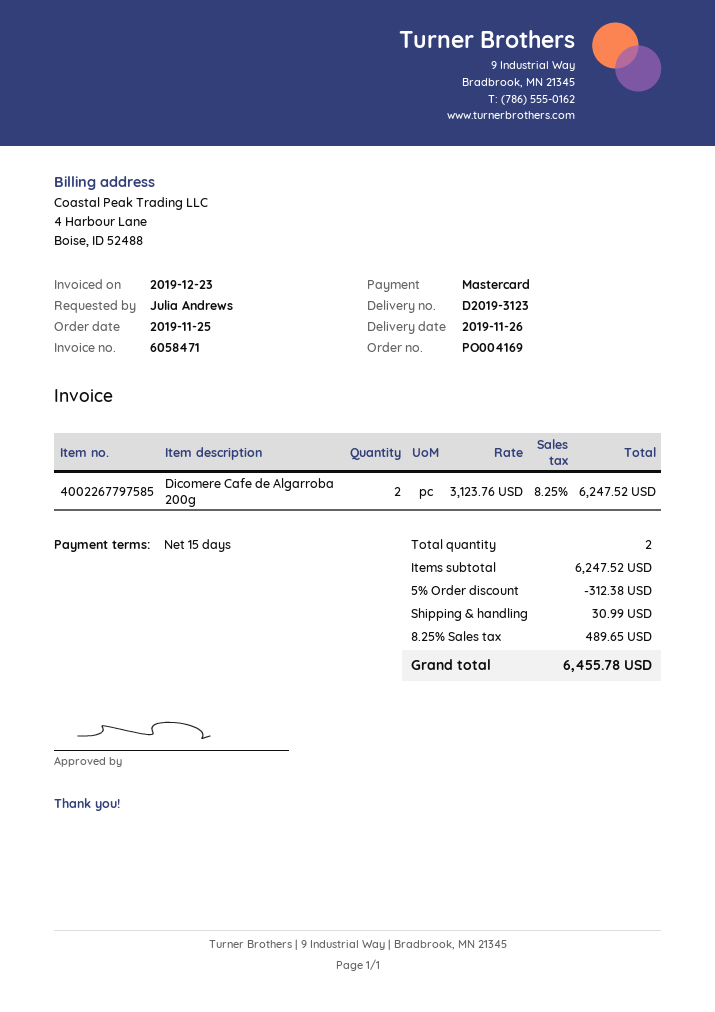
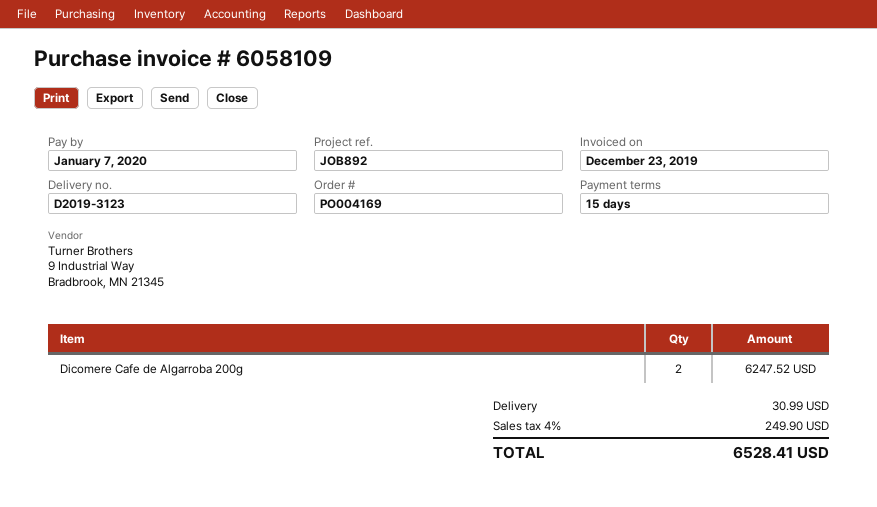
invoice number: 6058471 -> 6058109
discount: 5% = 312.38 -> none
tax: 8.25% = 489.65 -> 4% = 249.90
total: 6455.78 -> 6528.41

